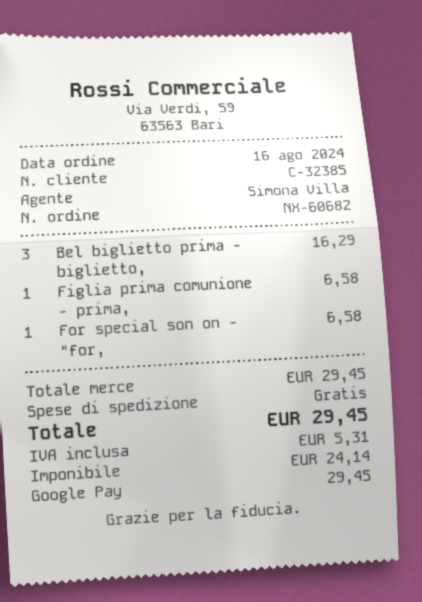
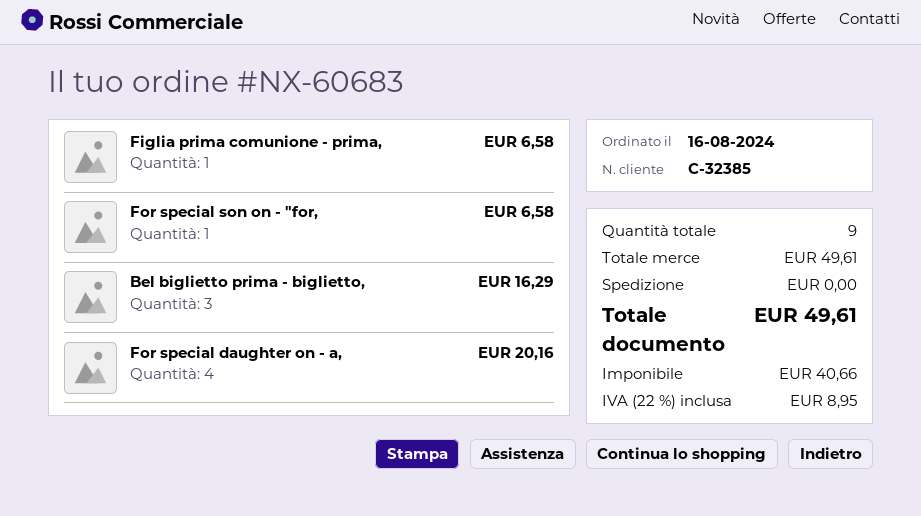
order number: NX-60682 -> NX-60683
For special daughter on - a,: none -> 4 for 20.16
subtotal: 29.45 -> 49.61
net: 24.14 -> 40.66
tax: 5.31 -> 8.95
total: 29.45 -> 49.61

